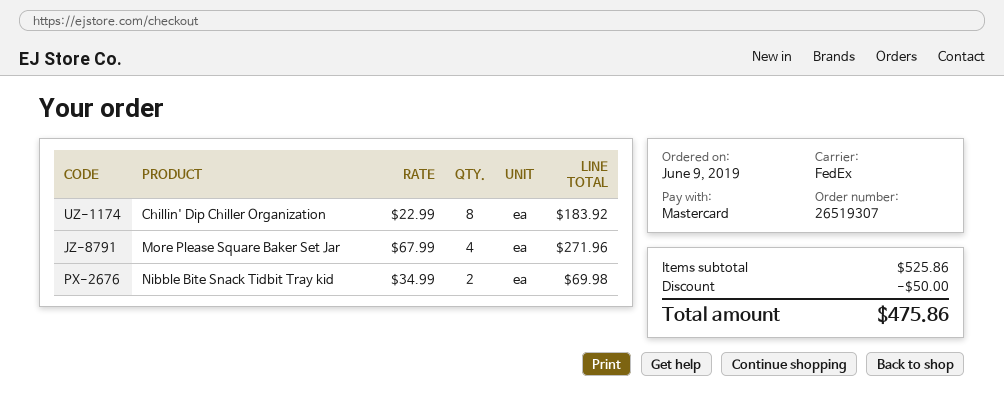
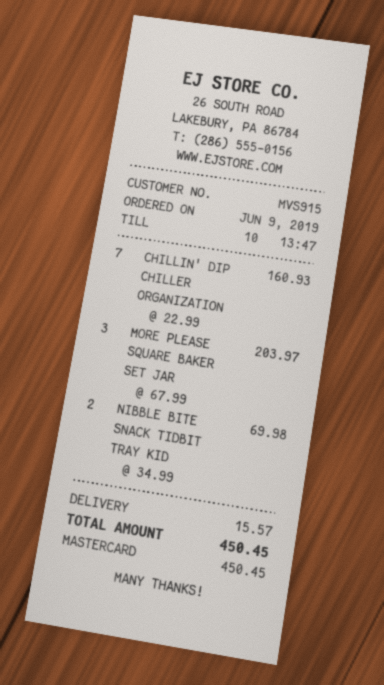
Chillin' Dip Chiller Organization: 8 x 22.99 = 183.92 -> 7 x 22.99 = 160.93
More Please Square Baker Set Jar: 4 x 67.99 = 271.96 -> 3 x 67.99 = 203.97
discount: 50.00 -> none
shipping: none -> 15.57
total: 475.86 -> 450.45

